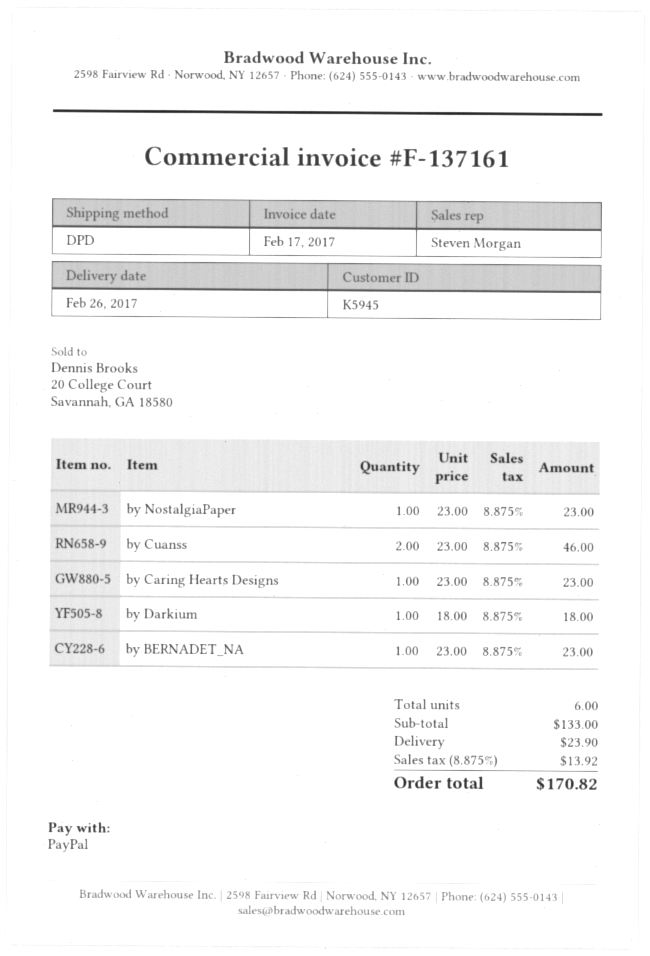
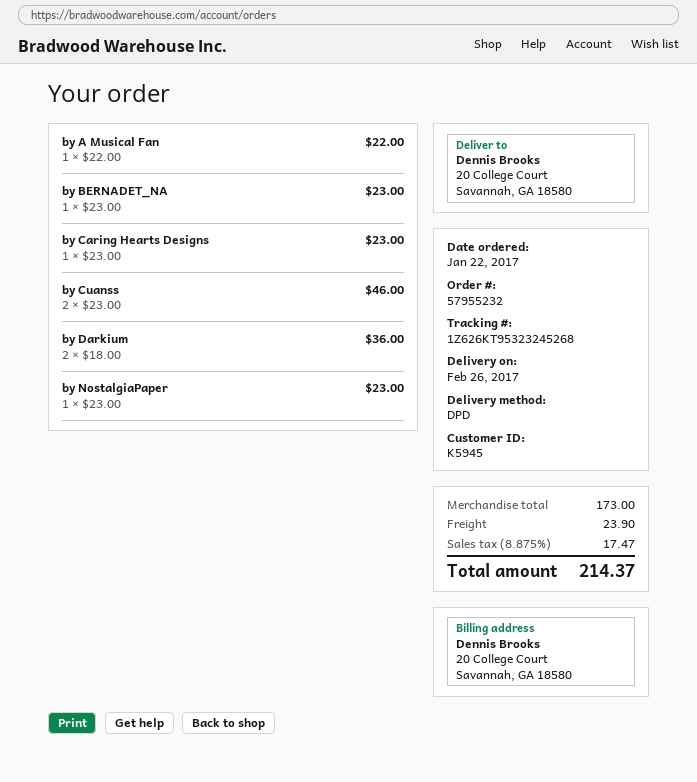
by Darkium: 1 x 18.00 = 18.00 -> 2 x 18.00 = 36.00
by A Musical Fan: none -> 1 x 22.00 = 22.00
subtotal: 133.00 -> 173.00
tax: 8.875% = 13.92 -> 8.875% = 17.47
total: 170.82 -> 214.37

